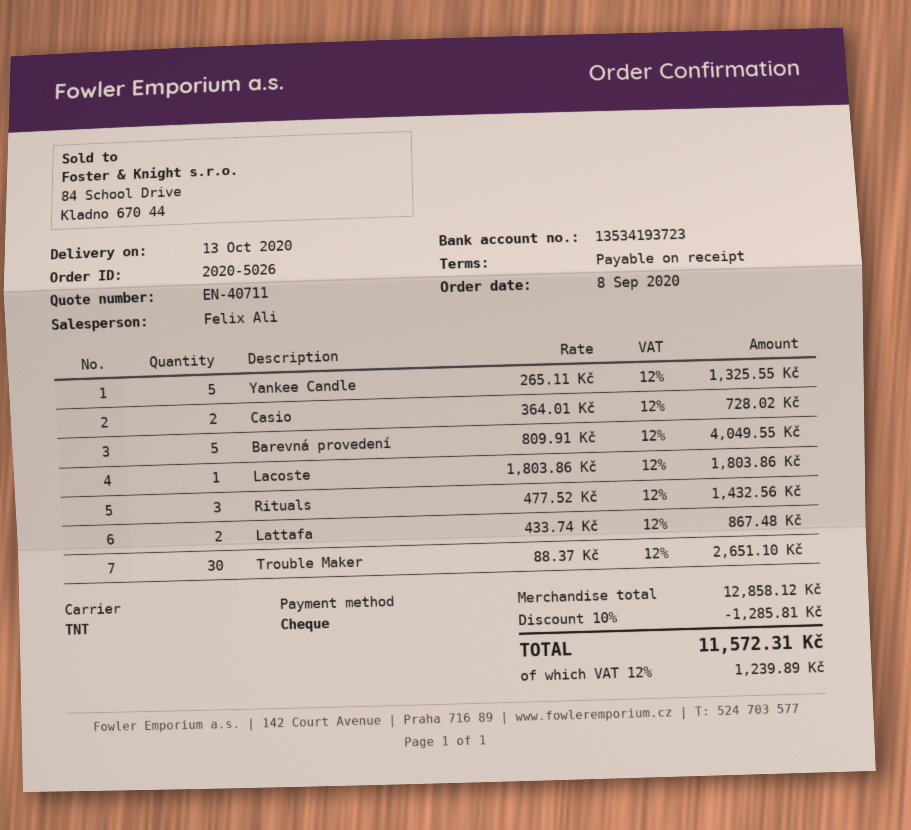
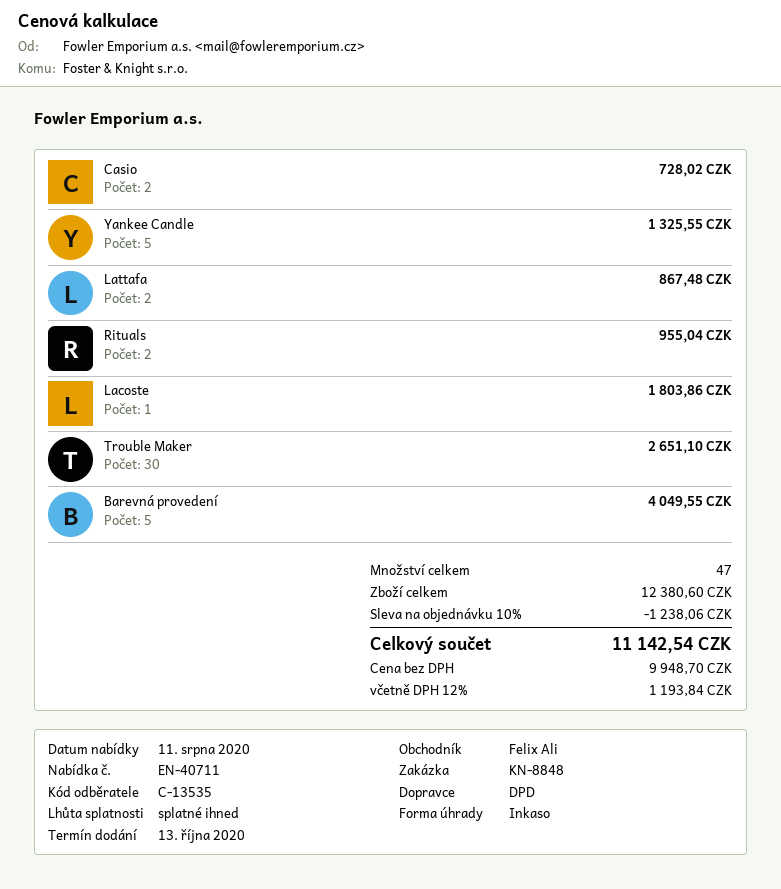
payment method: cheque -> direct debit
shipping method: TNT -> DPD
Rituals: 3 for 1432.56 -> 2 for 955.04
subtotal: 12858.12 -> 12380.60
discount: 10% = 1285.81 -> 10% = 1238.06
tax: 12% = 1239.89 -> 12% = 1193.84
total: 11572.31 -> 11142.54

